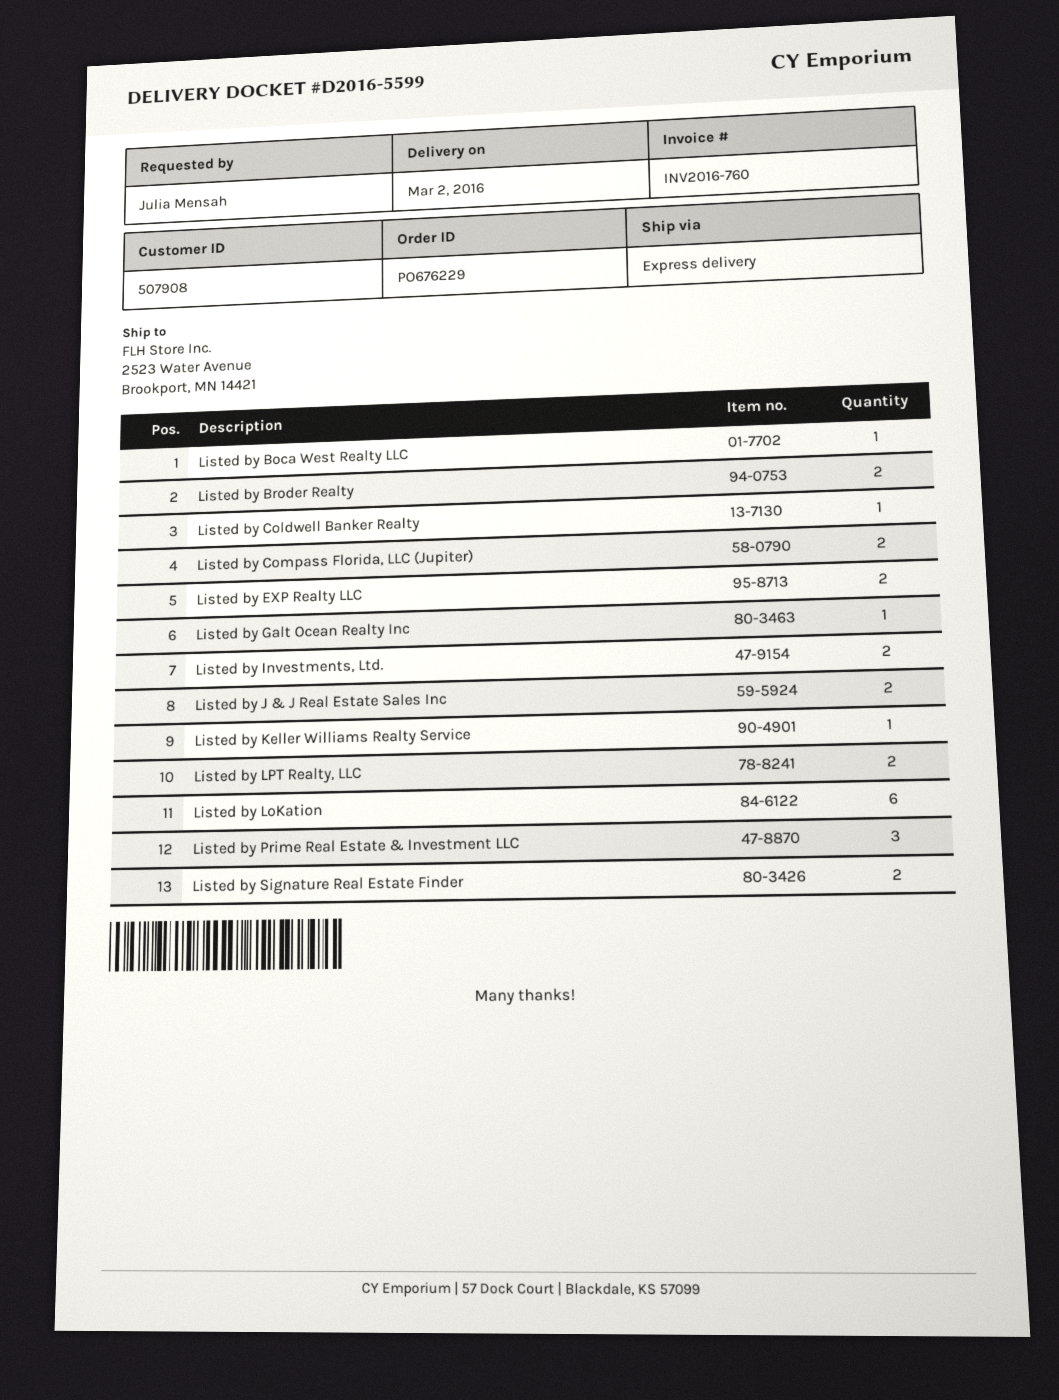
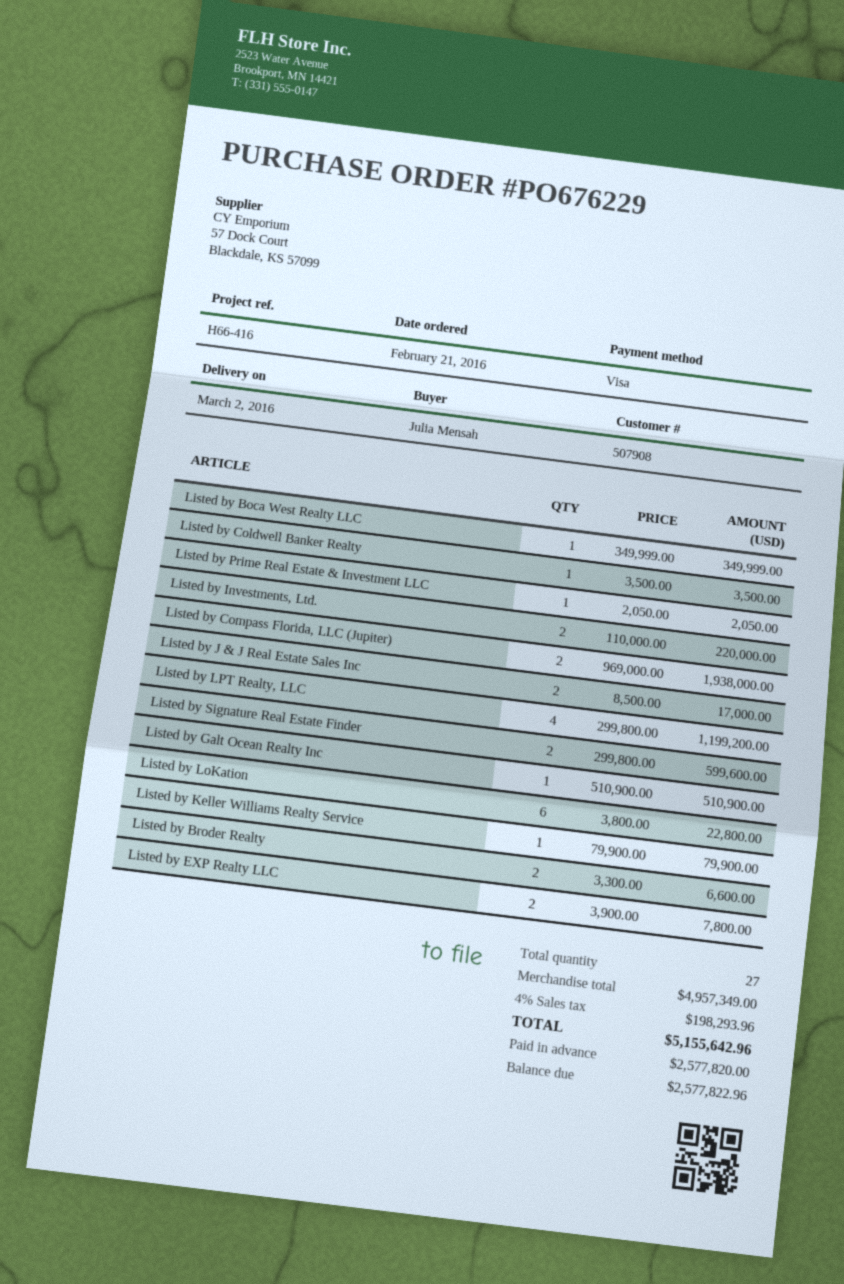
Listed by LPT Realty, LLC: 2 -> 4
Listed by Prime Real Estate & Investment LLC: 3 -> 1

